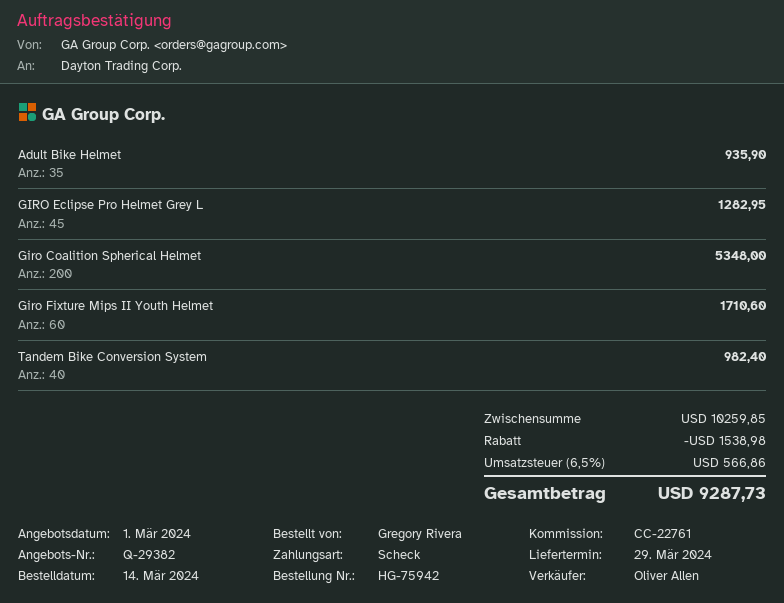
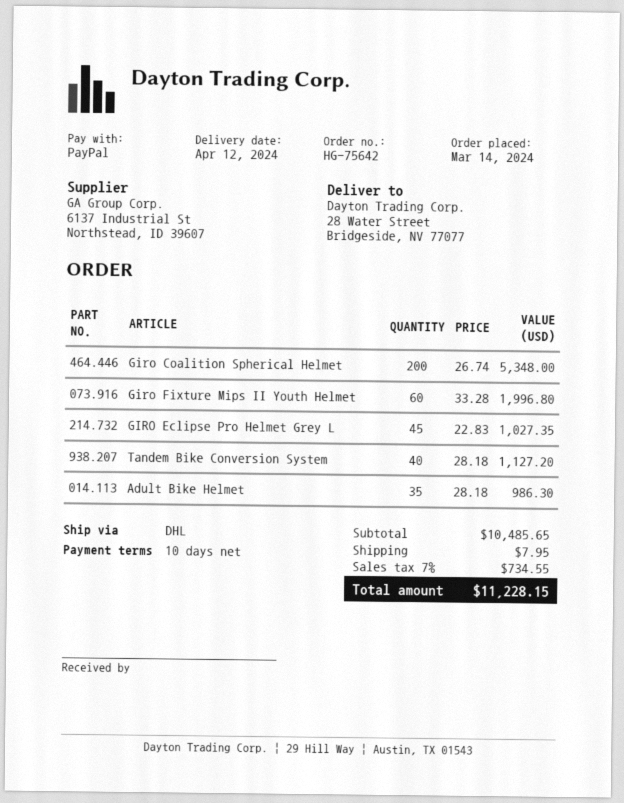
order number: HG-75942 -> HG-75642
delivery date: 2024-03-29 -> 2024-04-12
payment method: cheque -> PayPal
Adult Bike Helmet: 35 for 935.90 -> 35 for 986.30
GIRO Eclipse Pro Helmet Grey L: 45 for 1282.95 -> 45 for 1027.35
Giro Fixture Mips II Youth Helmet: 60 for 1710.60 -> 60 for 1996.80
Tandem Bike Conversion System: 40 for 982.40 -> 40 for 1127.20
subtotal: 10259.85 -> 10485.65
discount: 1538.98 -> none
shipping: none -> 7.95
tax: 6.5% = 566.86 -> 7% = 734.55
total: 9287.73 -> 11228.15

